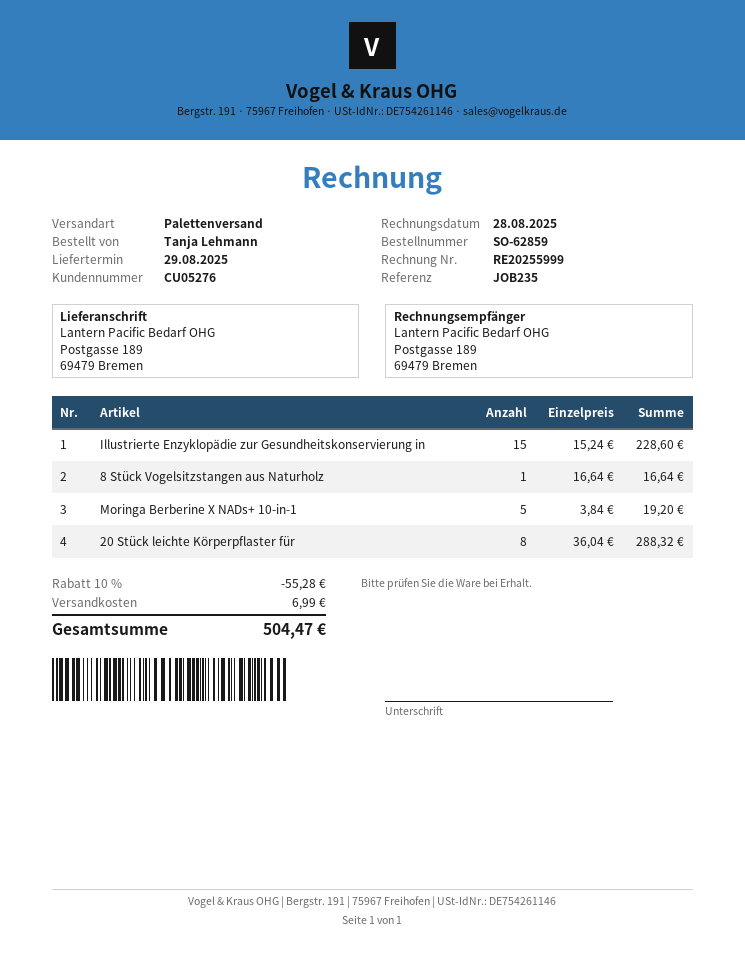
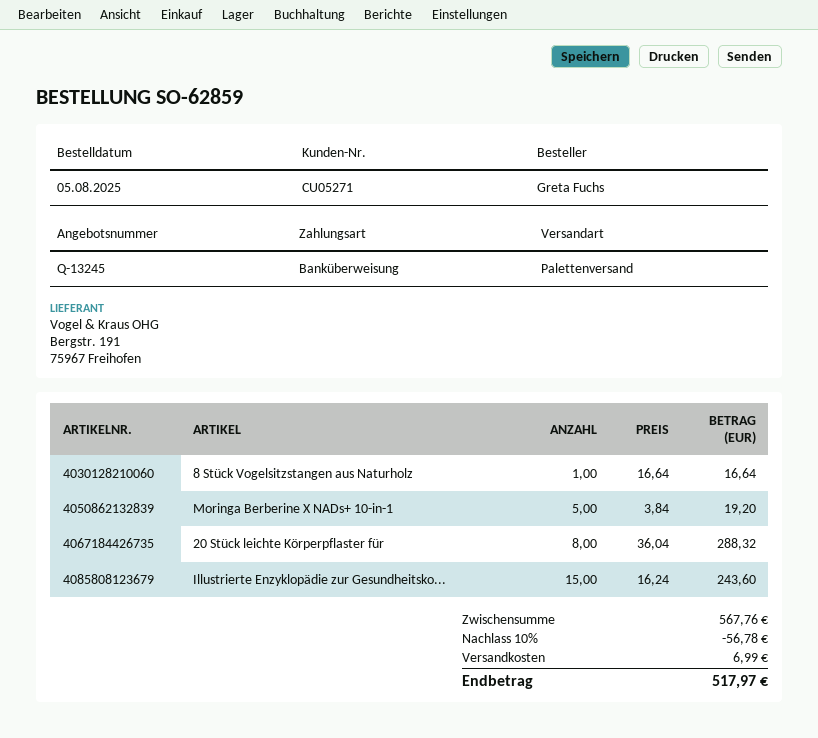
customer number: CU05276 -> CU05271
ordered by: Tanja Lehmann -> Greta Fuchs
Illustrierte Enzyklopädie zur Gesundheitskonservierung in: 15 x 15.24 = 228.60 -> 15 x 16.24 = 243.60
discount: 10% = 55.28 -> 10% = 56.78
total: 504.47 -> 517.97

